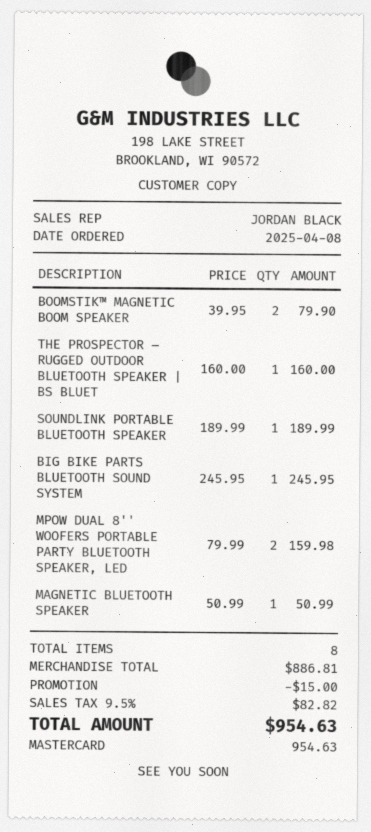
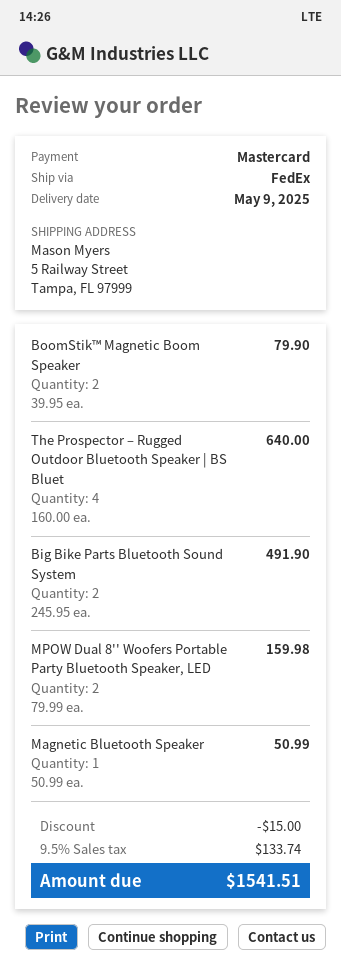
THE PROSPECTOR – RUGGED OUTDOOR BLUETOOTH SPEAKER | BS BLUET: 1 x 160.00 = 160.00 -> 4 x 160.00 = 640.00
SOUNDLINK PORTABLE BLUETOOTH SPEAKER: 1 x 189.99 = 189.99 -> none
BIG BIKE PARTS BLUETOOTH SOUND SYSTEM: 1 x 245.95 = 245.95 -> 2 x 245.95 = 491.90
tax: 9.5% = 82.82 -> 9.5% = 133.74
total: 954.63 -> 1541.51

